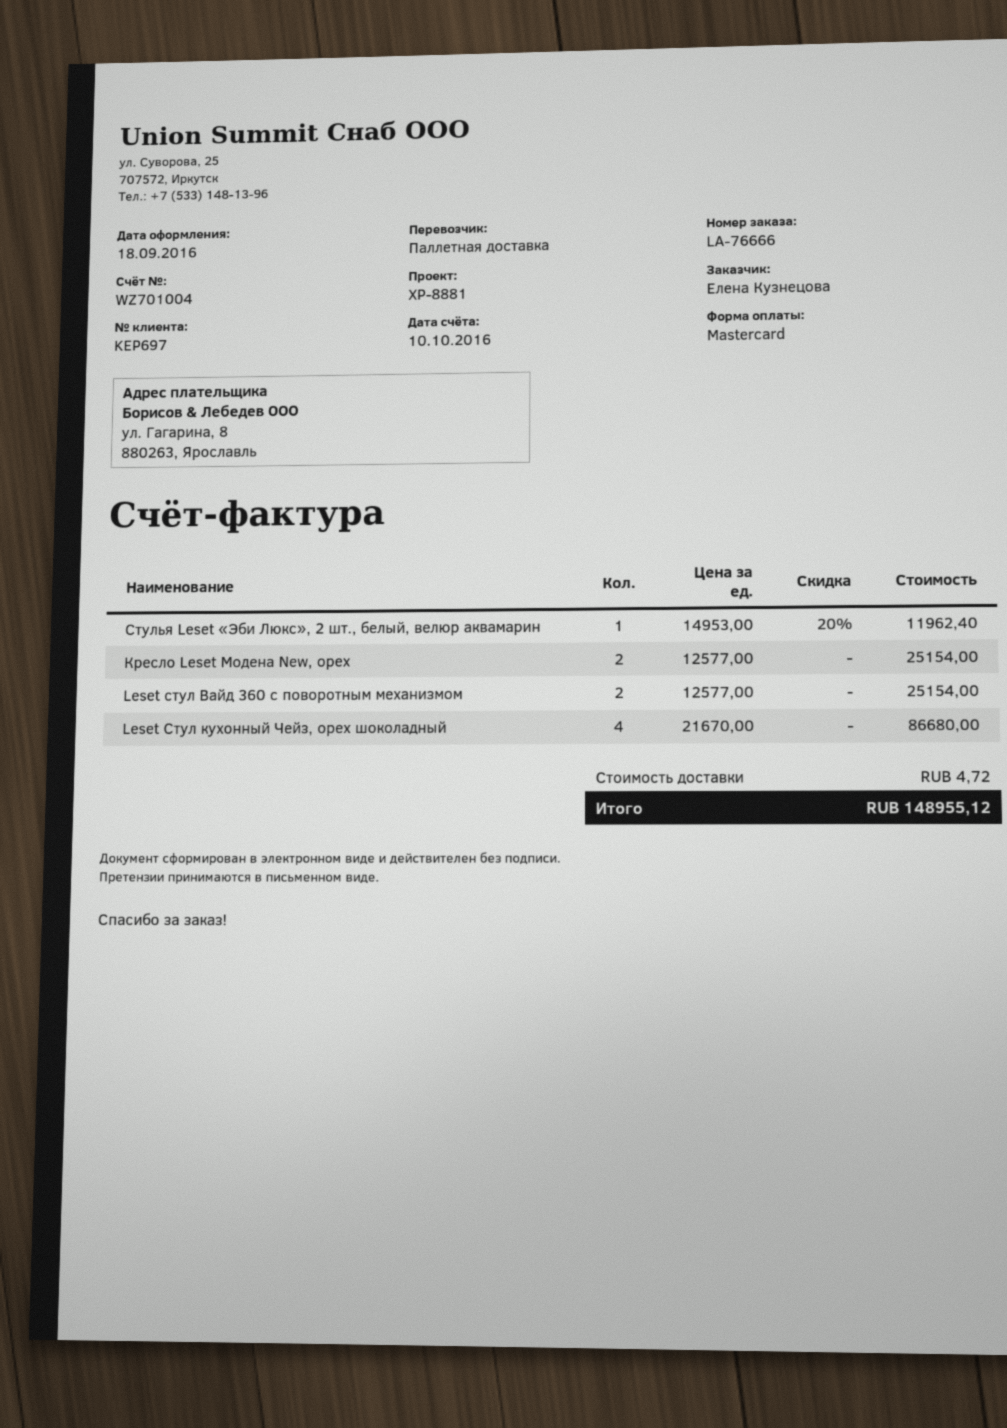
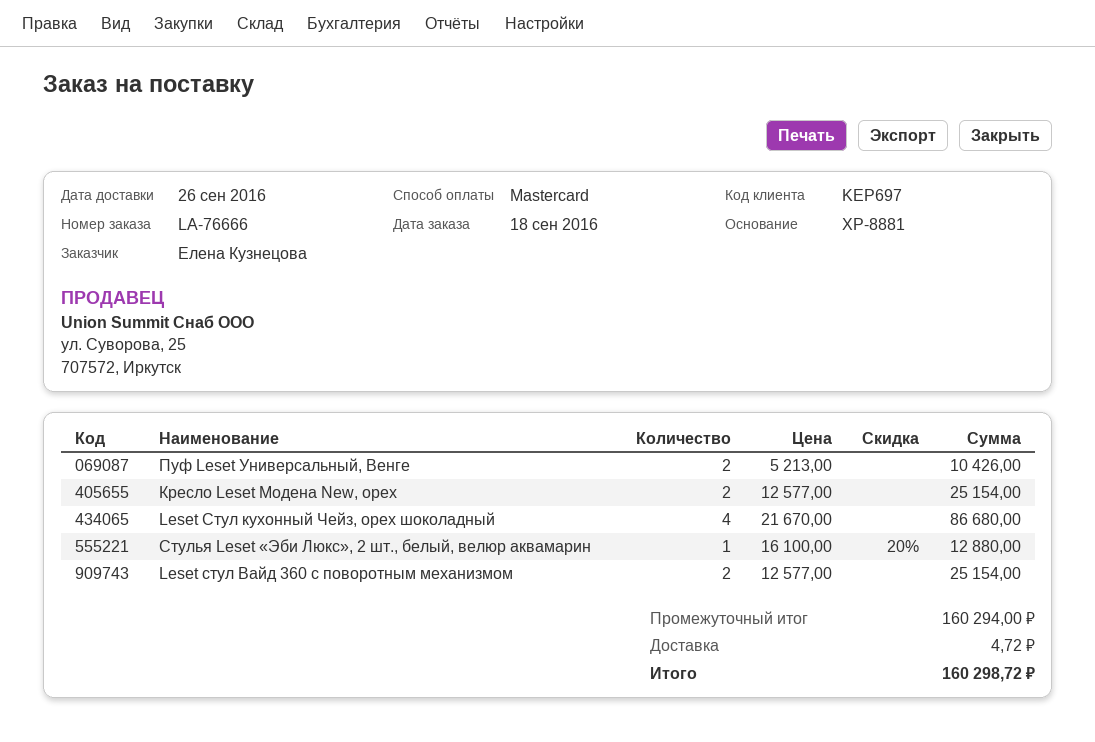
Стулья Leset «Эби Люкс», 2 шт., белый, велюр аквамарин: 1 x 14953.00 - 20% = 11962.40 -> 1 x 16100.00 - 20% = 12880.00
Пуф Leset Универсальный, Венге: none -> 2 x 5213.00 = 10426.00
total: 148955.12 -> 160298.72

